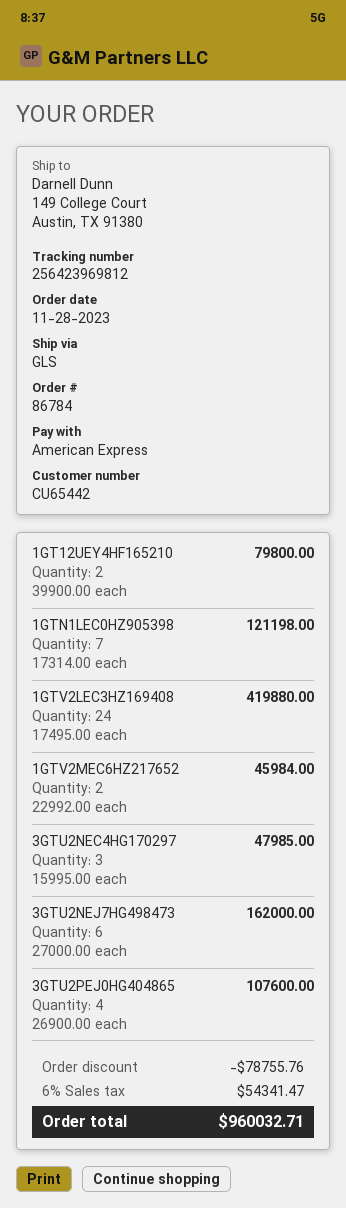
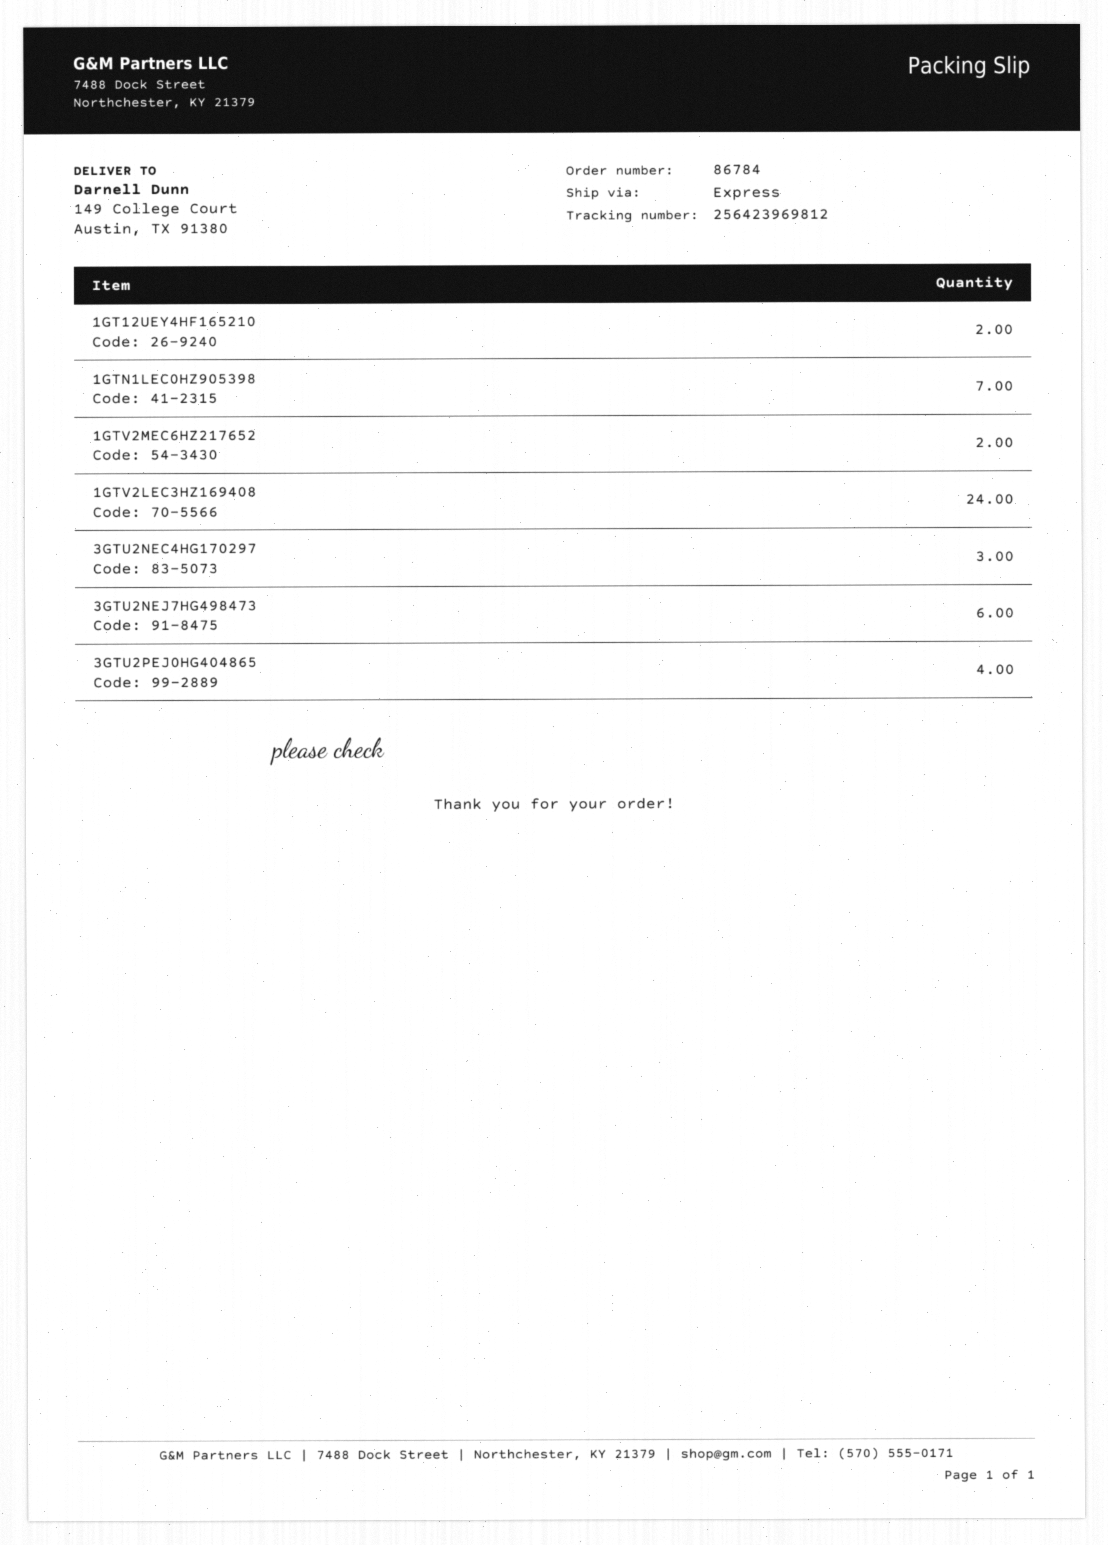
shipping method: GLS -> express

